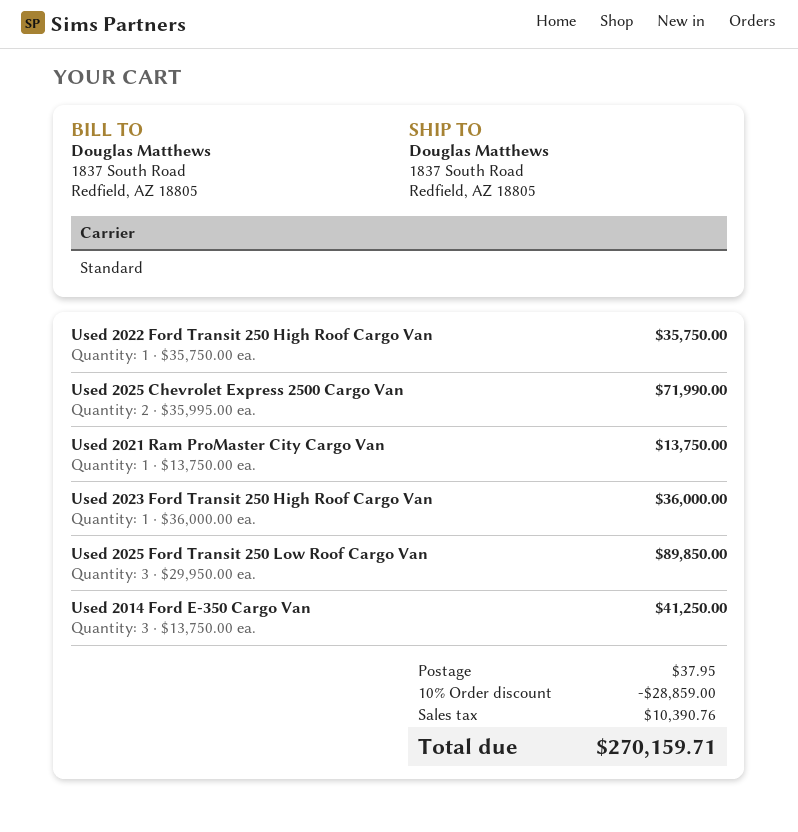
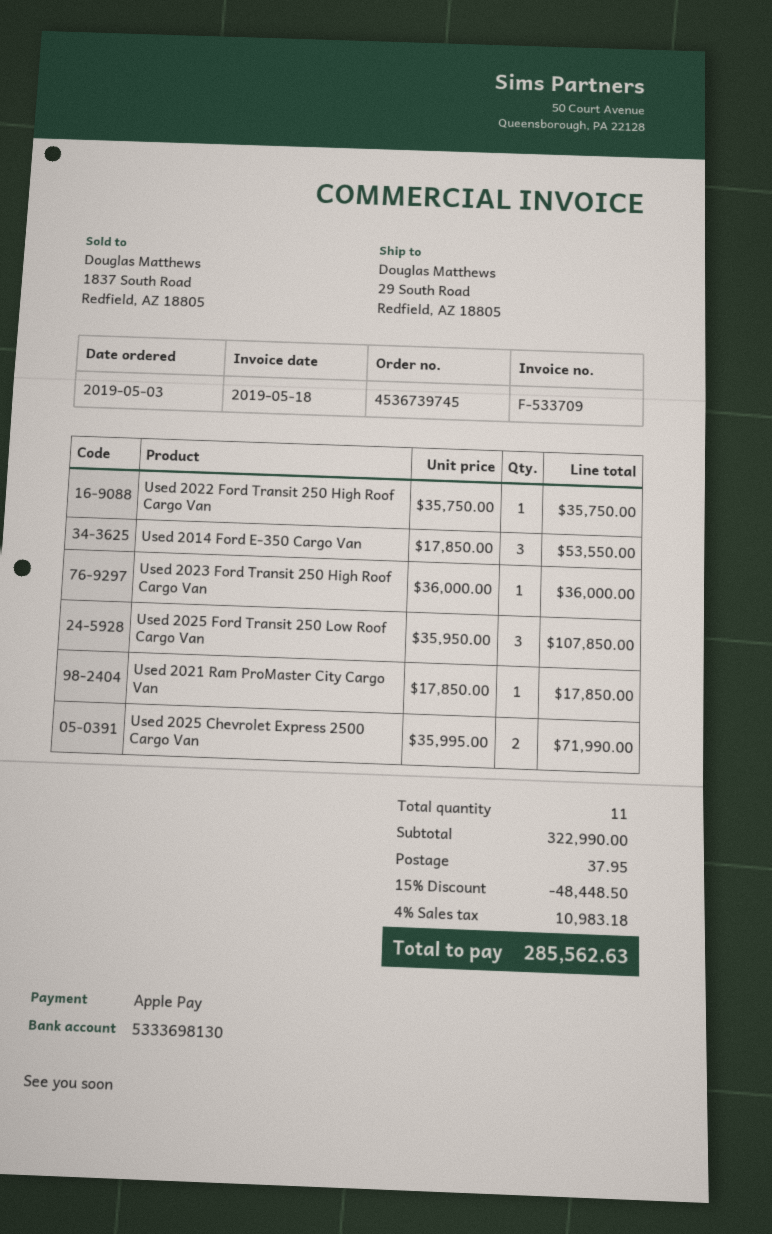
ship to: 1837 South Road, Redfield, AZ 18805 -> 29 South Road, Redfield, AZ 18805
Used 2021 Ram ProMaster City Cargo Van: 1 x 13750.00 = 13750.00 -> 1 x 17850.00 = 17850.00
Used 2025 Ford Transit 250 Low Roof Cargo Van: 3 x 29950.00 = 89850.00 -> 3 x 35950.00 = 107850.00
Used 2014 Ford E-350 Cargo Van: 3 x 13750.00 = 41250.00 -> 3 x 17850.00 = 53550.00
discount: 10% = 28859.00 -> 15% = 48448.50
tax: 10390.76 -> 10983.18
total: 270159.71 -> 285562.63

